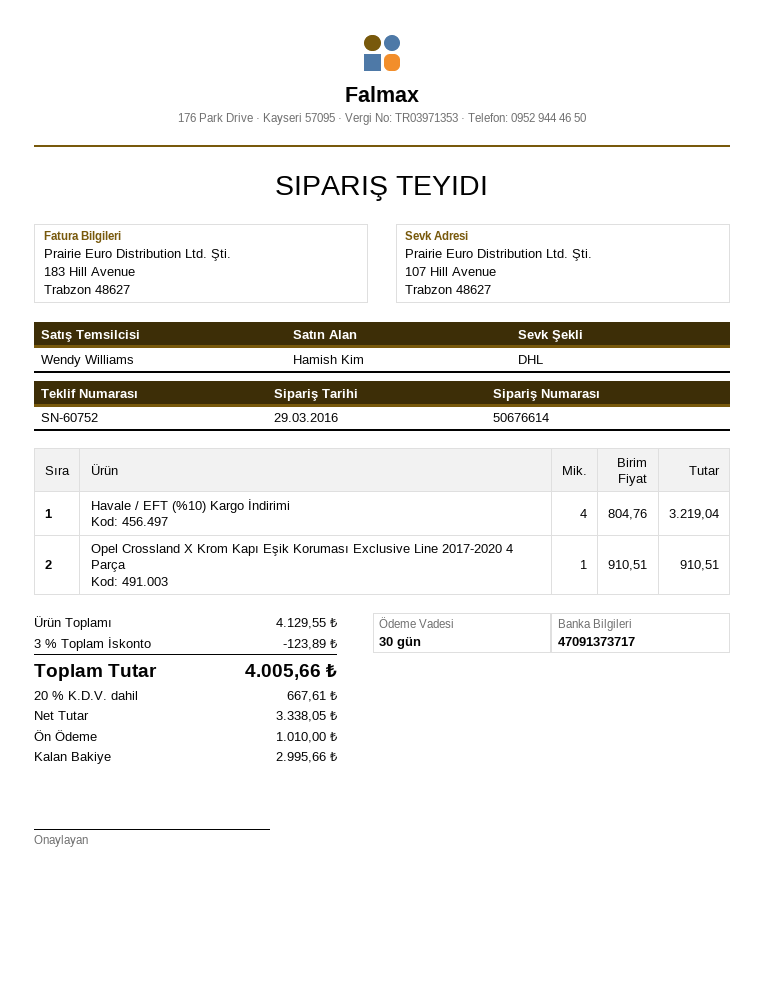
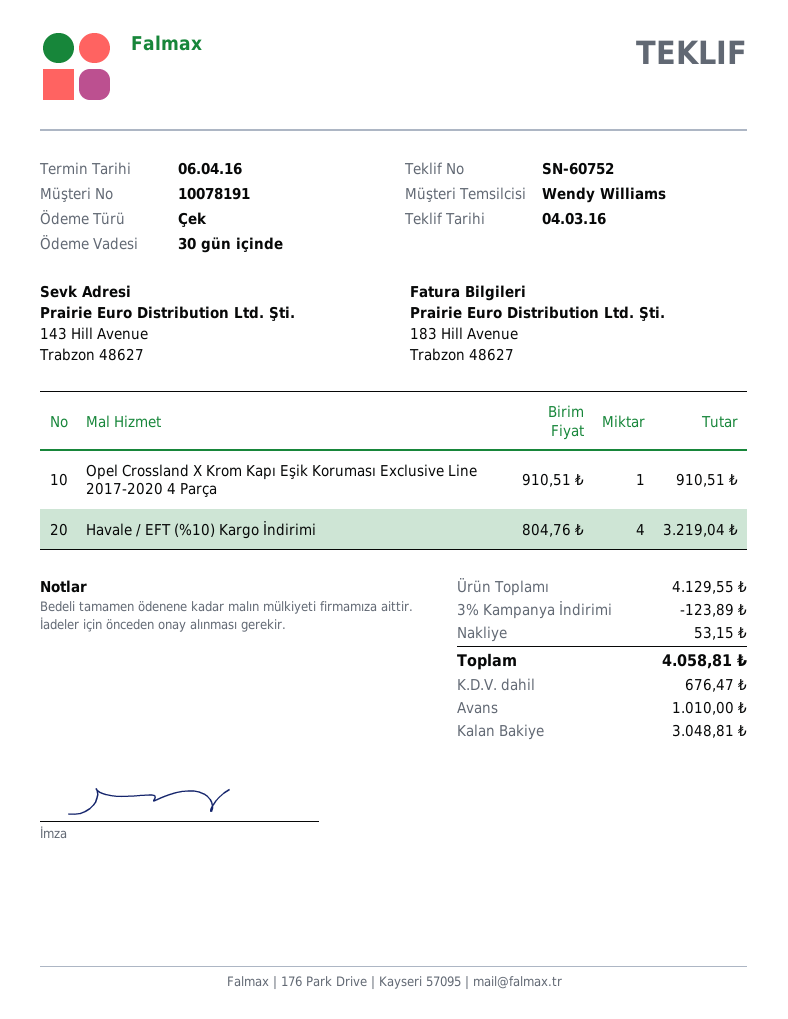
ship to: 107 Hill Avenue, Trabzon 48627 -> 143 Hill Avenue, Trabzon 48627
shipping: none -> 53.15
tax: 667.61 -> 676.47
total: 4005.66 -> 4058.81
balance: 2995.66 -> 3048.81

